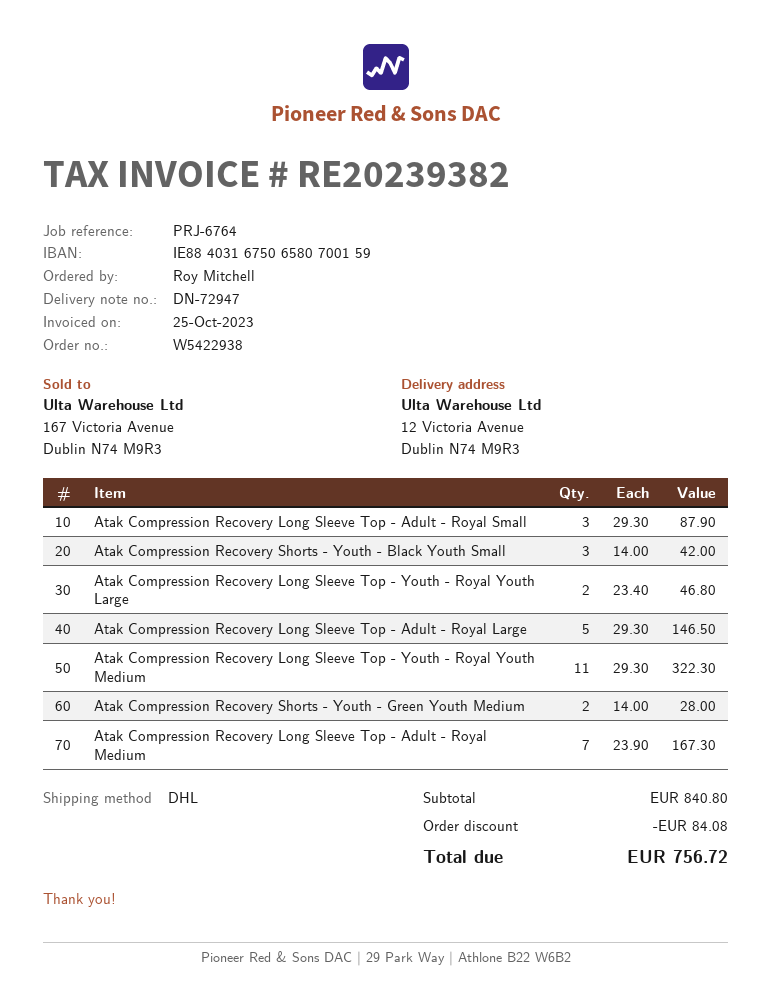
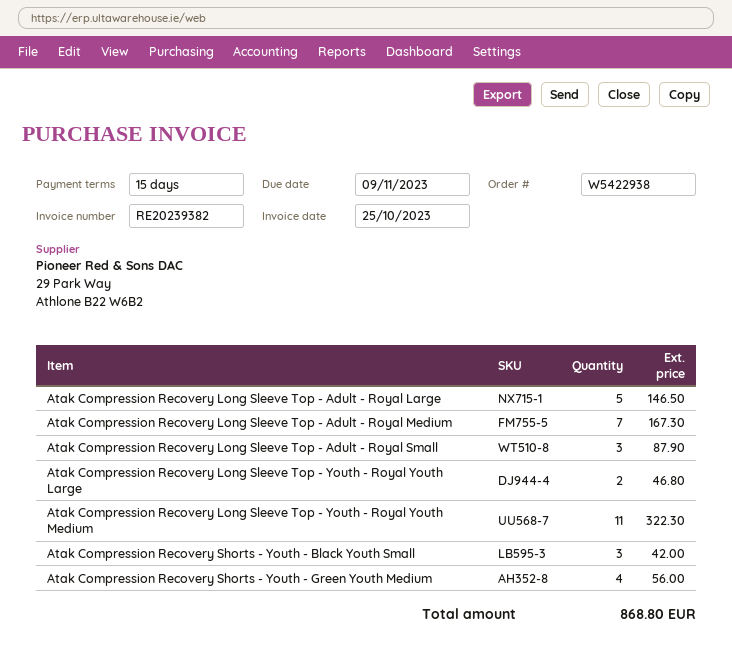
Atak Compression Recovery Shorts - Youth - Green Youth Medium: 2 for 28.00 -> 4 for 56.00
discount: 84.08 -> none
total: 756.72 -> 868.80

